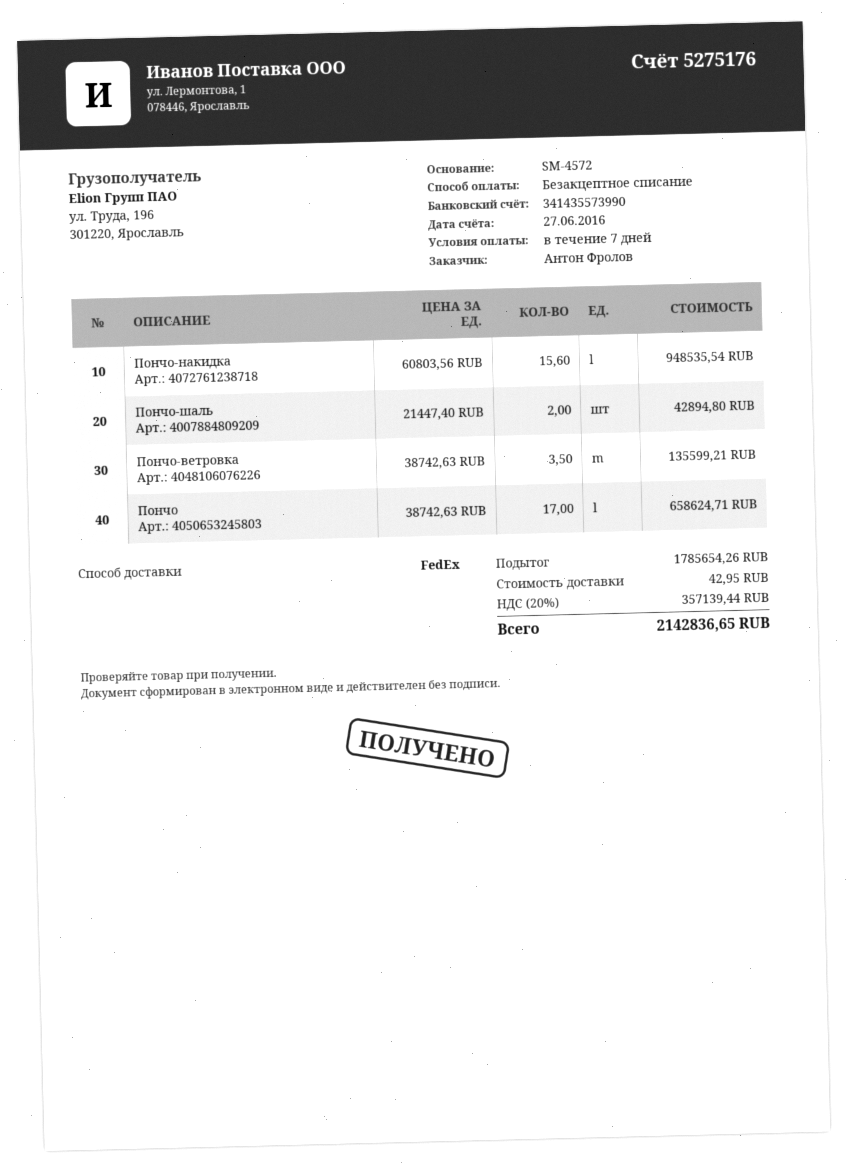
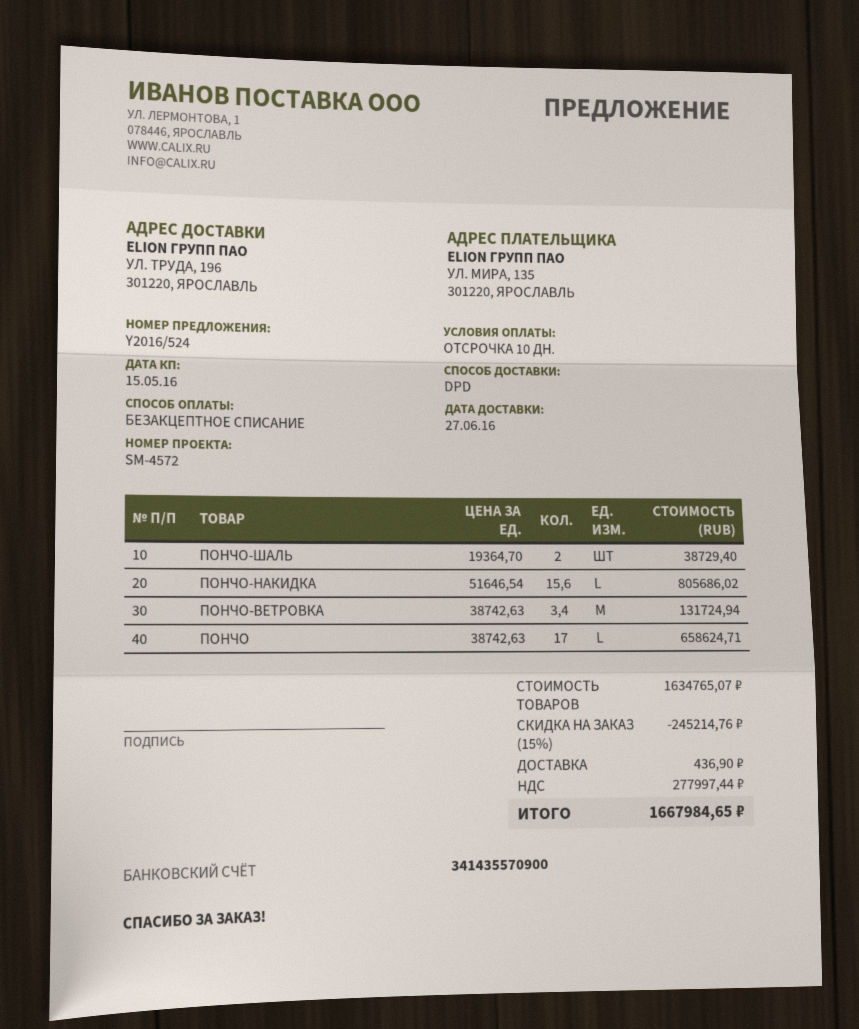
payment terms: 7 days -> 10 days
bank account: 341435573990 -> 341435570900
shipping method: FedEx -> DPD
Пончо-накидка: 15.6 x 60803.56 = 948535.54 -> 15.6 x 51646.54 = 805686.02
Пончо-шаль: 2 x 21447.40 = 42894.80 -> 2 x 19364.70 = 38729.40
Пончо-ветровка: 3.5 x 38742.63 = 135599.21 -> 3.4 x 38742.63 = 131724.94
subtotal: 1785654.26 -> 1634765.07
discount: none -> 15% = 245214.76
shipping: 42.95 -> 436.90
tax: 357139.44 -> 277997.44
total: 2142836.65 -> 1667984.65

